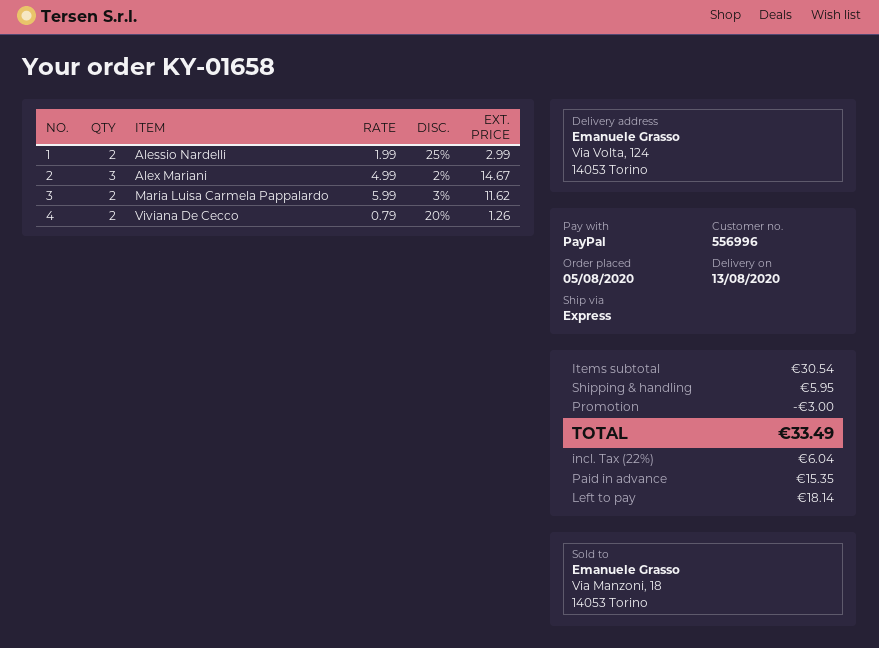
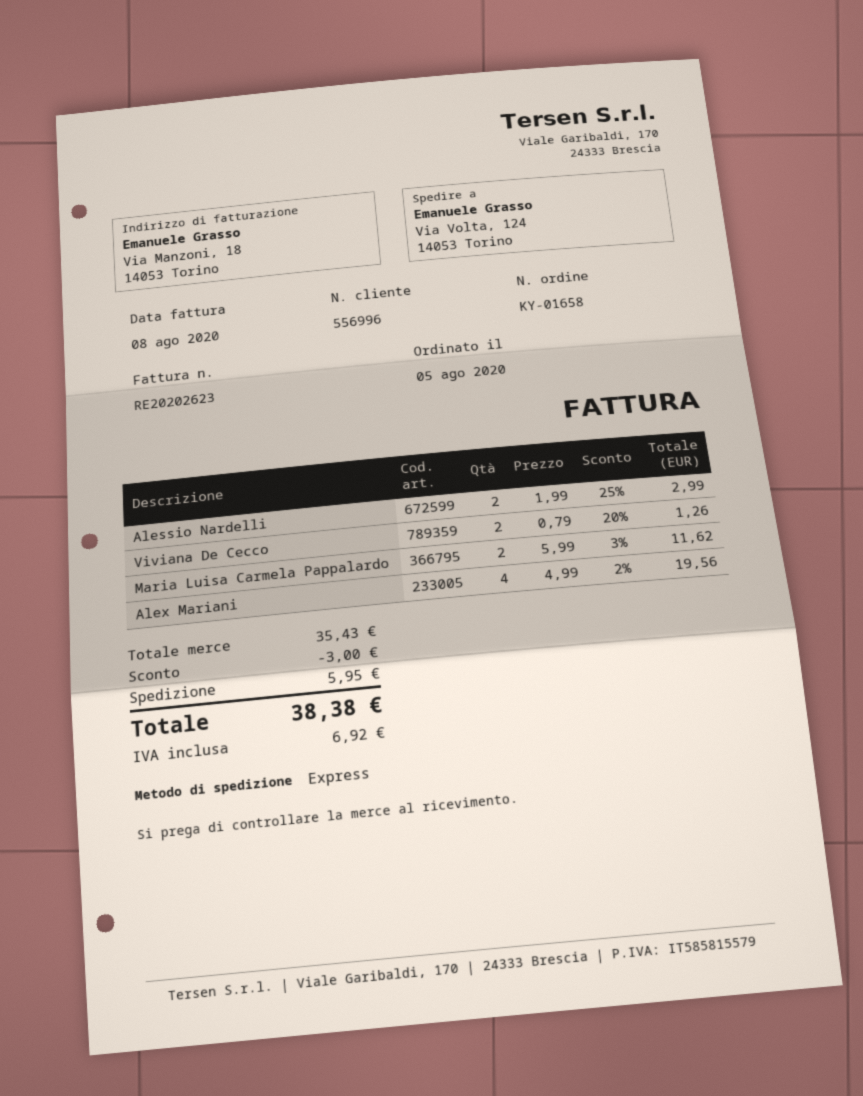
Alex Mariani: 3 x 4.99 - 2% = 14.67 -> 4 x 4.99 - 2% = 19.56
subtotal: 30.54 -> 35.43
tax: 6.04 -> 6.92
total: 33.49 -> 38.38

